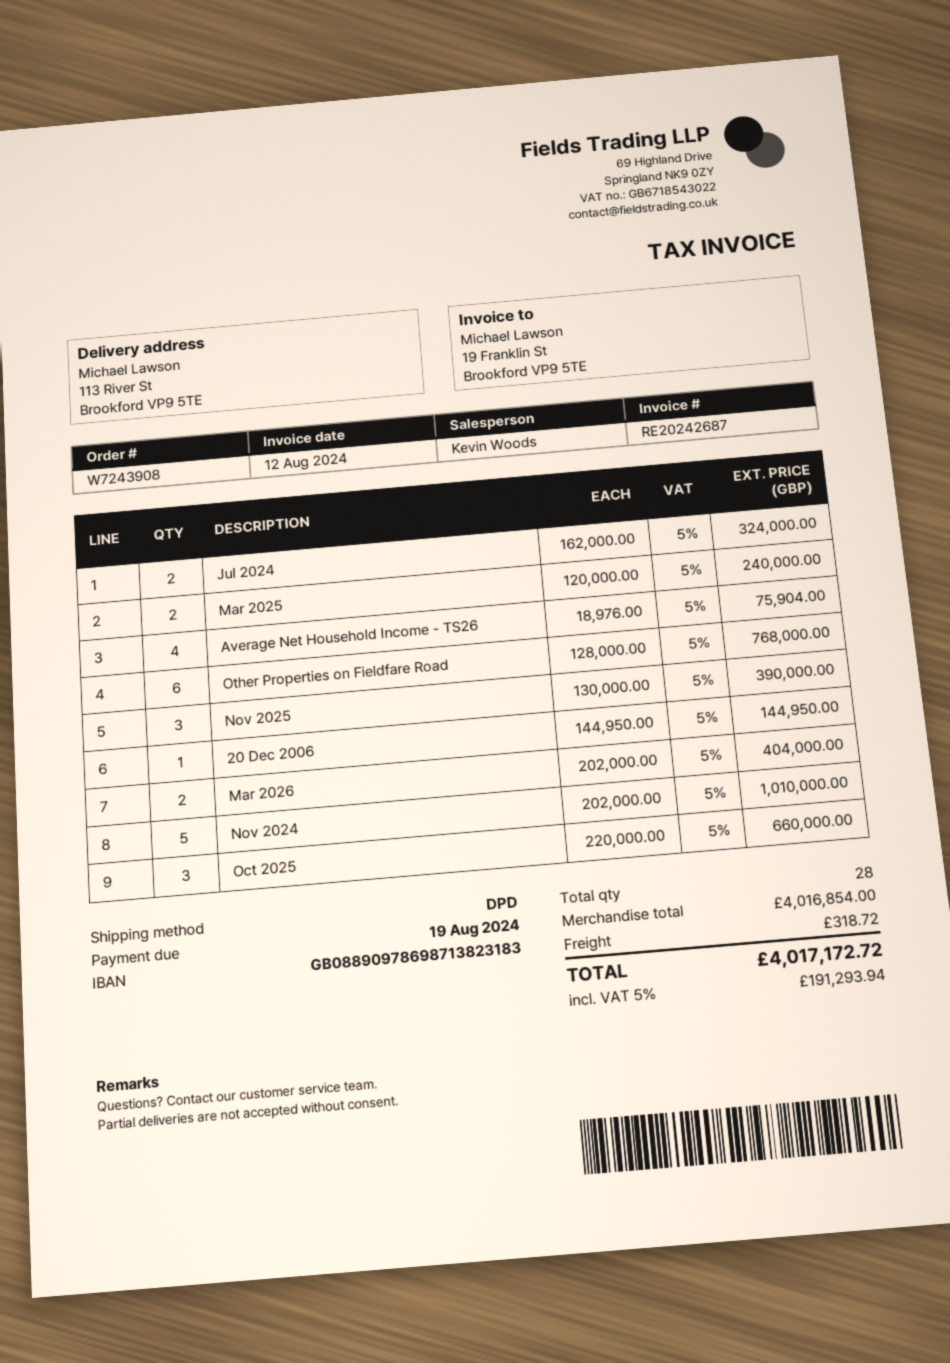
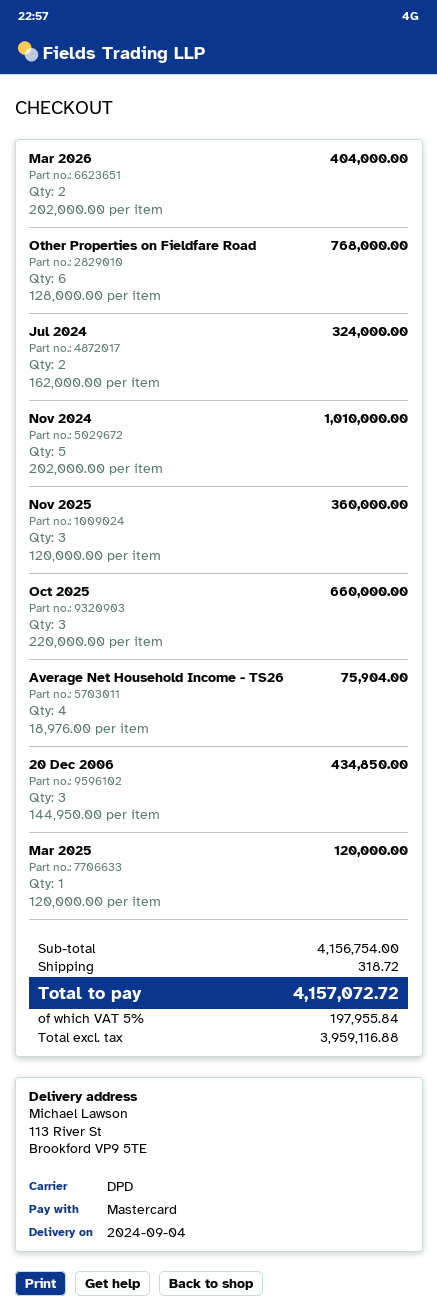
Mar 2025: 2 x 120000.00 = 240000.00 -> 1 x 120000.00 = 120000.00
Nov 2025: 3 x 130000.00 = 390000.00 -> 3 x 120000.00 = 360000.00
20 Dec 2006: 1 x 144950.00 = 144950.00 -> 3 x 144950.00 = 434850.00
subtotal: 4016854.00 -> 4156754.00
tax: 5% = 191293.94 -> 5% = 197955.84
total: 4017172.72 -> 4157072.72

